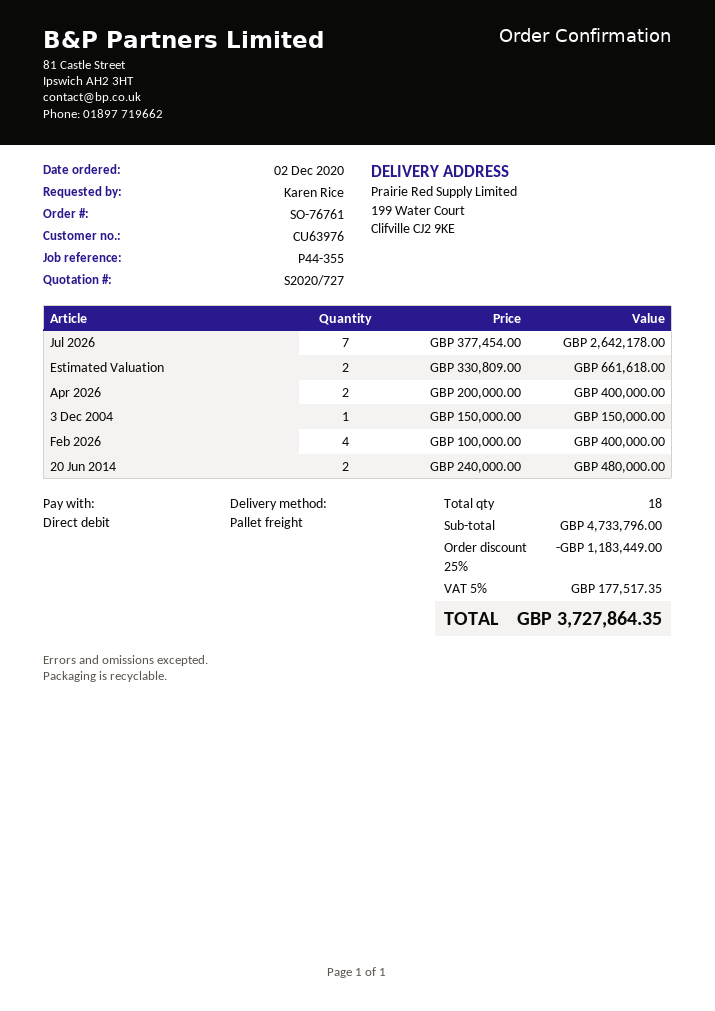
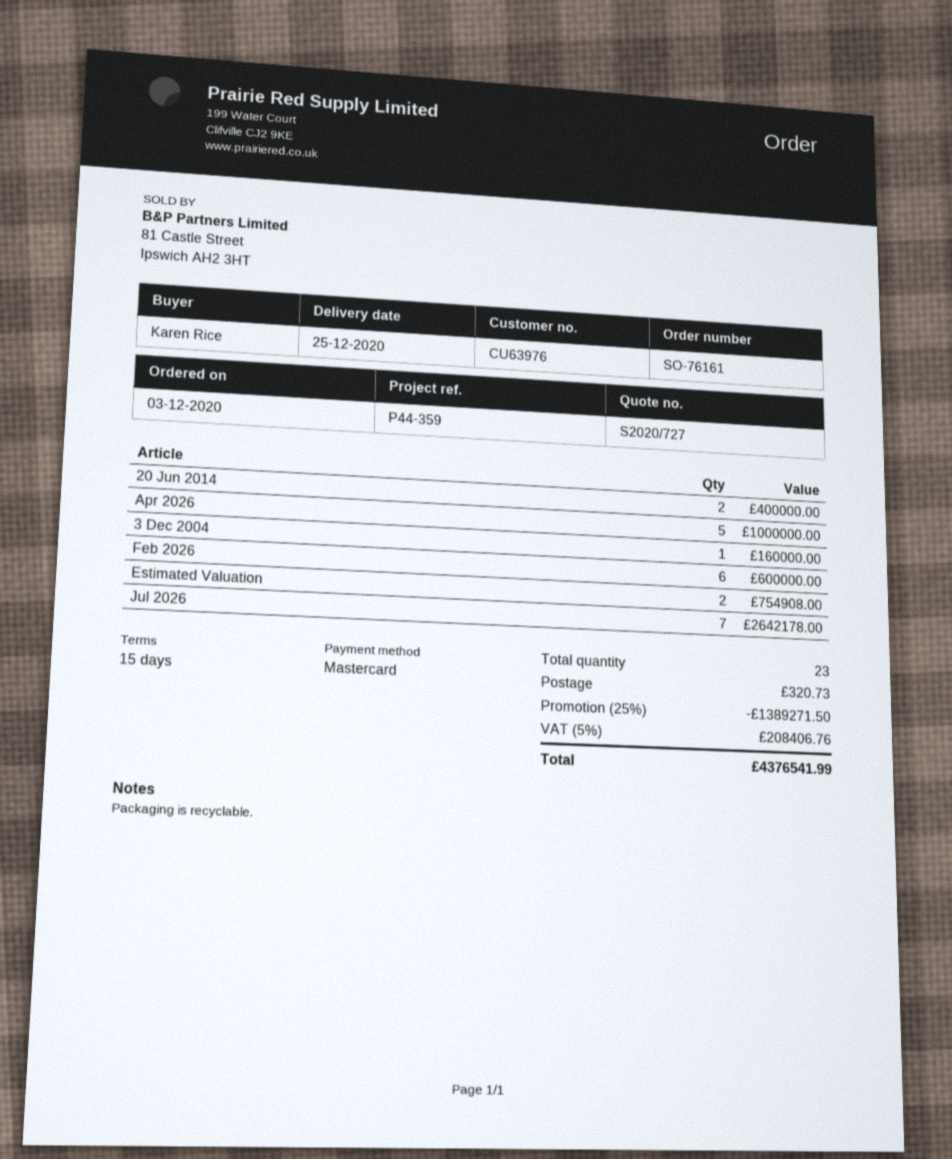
order number: SO-76761 -> SO-76161
order date: 2020-12-02 -> 2020-12-03
reference: P44-355 -> P44-359
payment method: direct debit -> Mastercard
Estimated Valuation: 2 for 661618.00 -> 2 for 754908.00
Apr 2026: 2 for 400000.00 -> 5 for 1000000.00
3 Dec 2004: 1 for 150000.00 -> 1 for 160000.00
Feb 2026: 4 for 400000.00 -> 6 for 600000.00
20 Jun 2014: 2 for 480000.00 -> 2 for 400000.00
total quantity: 18 -> 23
discount: 25% = 1183449.00 -> 25% = 1389271.50
shipping: none -> 320.73
tax: 5% = 177517.35 -> 5% = 208406.76
total: 3727864.35 -> 4376541.99

